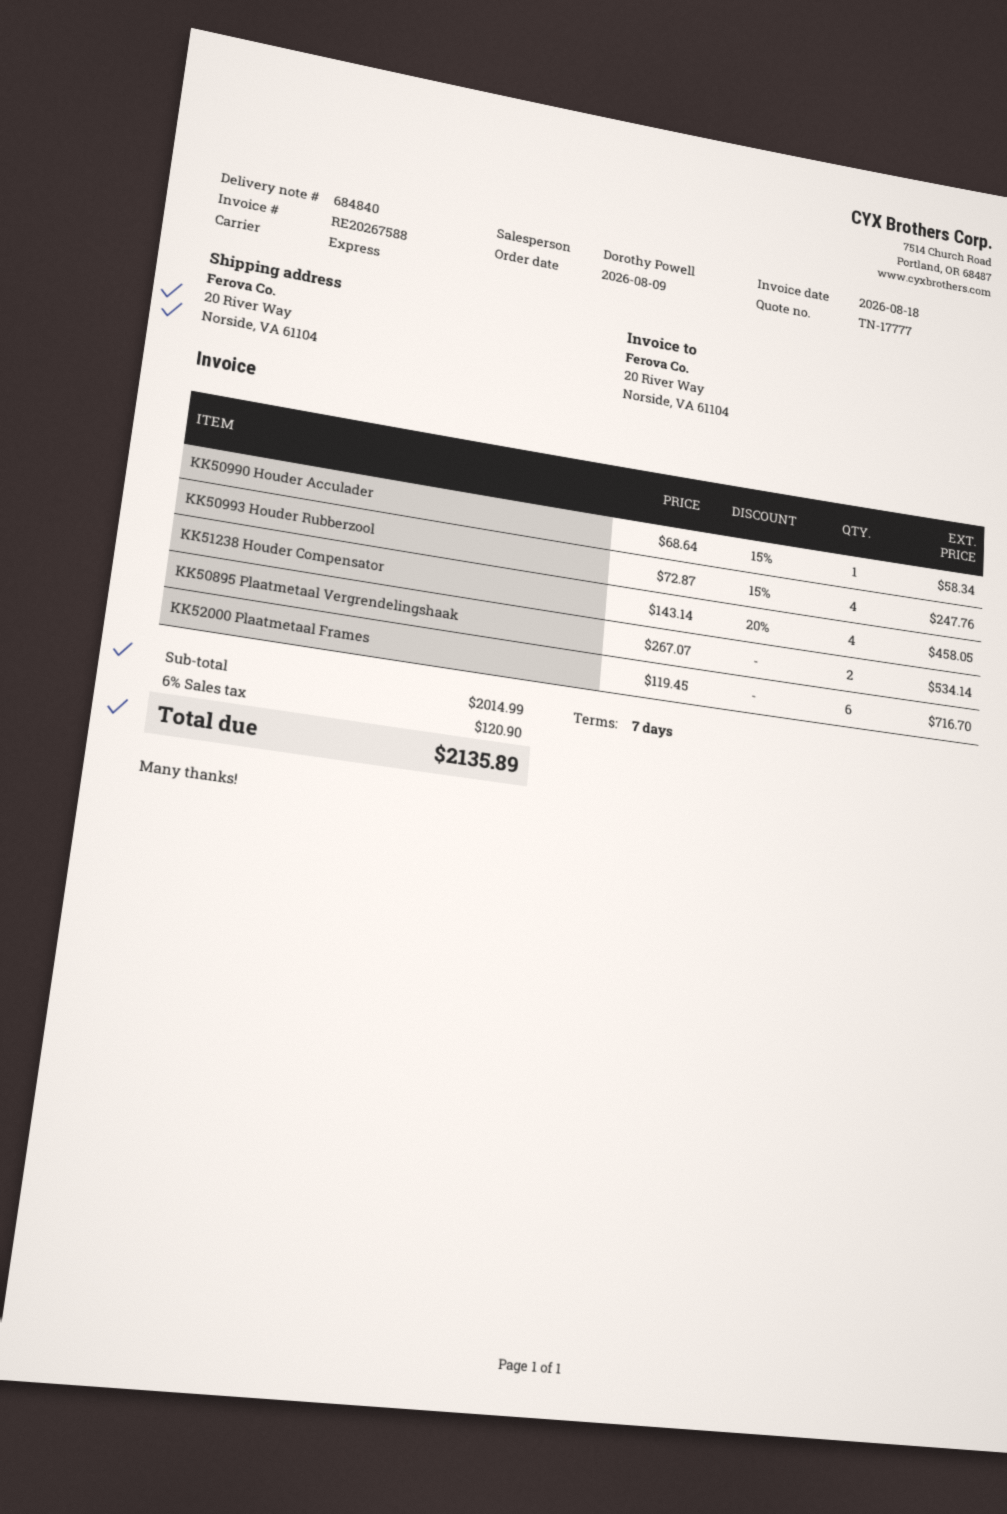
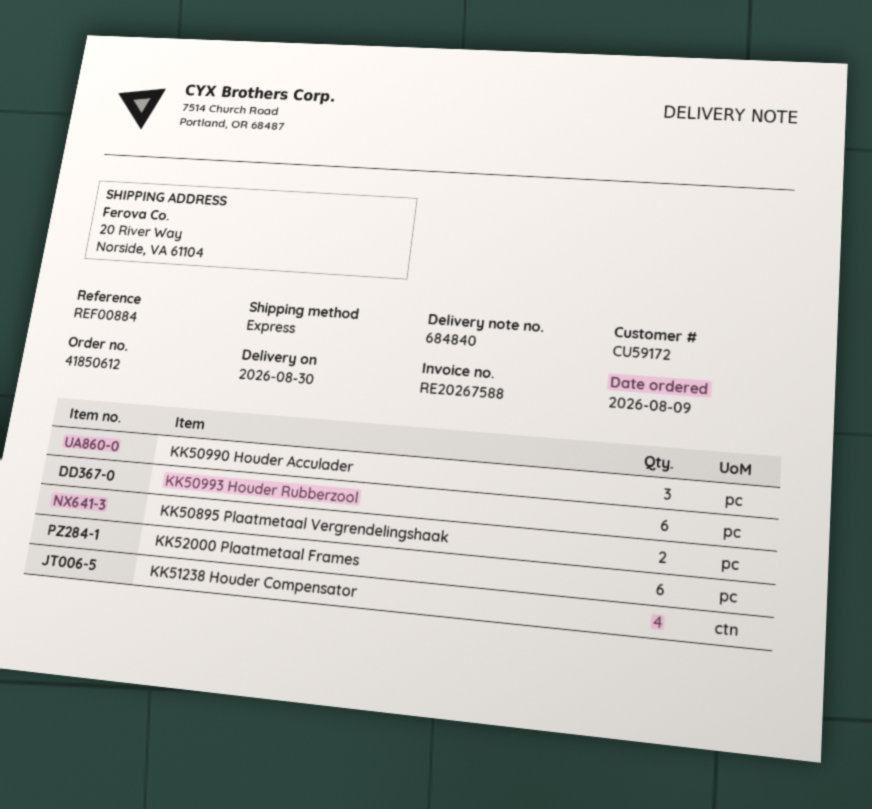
KK50990 Houder Acculader: 1 -> 3
KK50993 Houder Rubberzool: 4 -> 6

